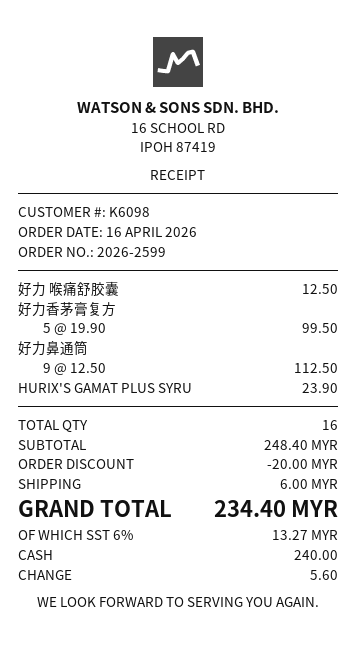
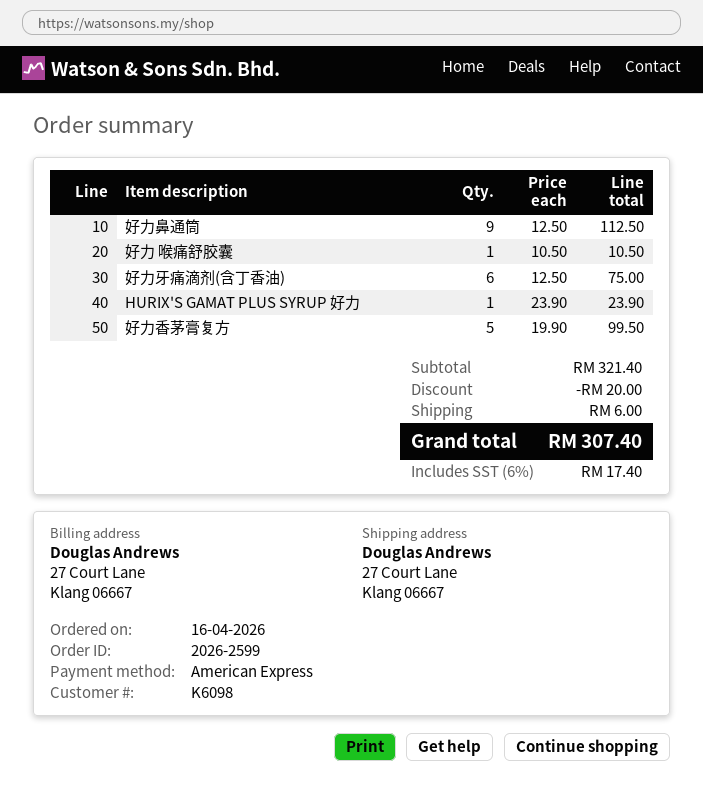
payment method: cash -> American Express
好力 喉痛舒胶囊: 1 x 12.50 = 12.50 -> 1 x 10.50 = 10.50
好力牙痛滴剂(含丁香油): none -> 6 x 12.50 = 75.00
subtotal: 248.40 -> 321.40
tax: 6% = 13.27 -> 6% = 17.40
total: 234.40 -> 307.40

